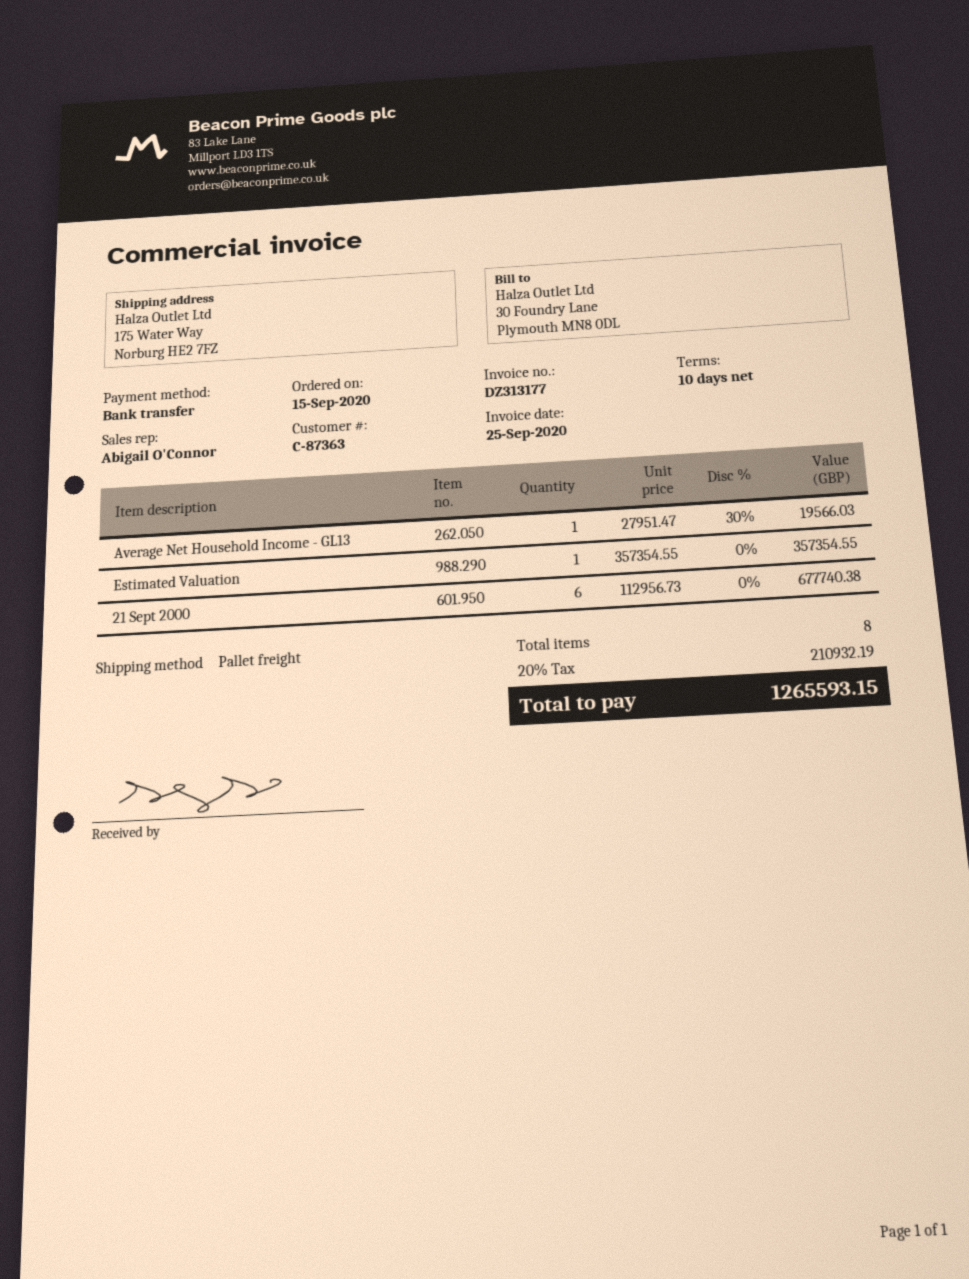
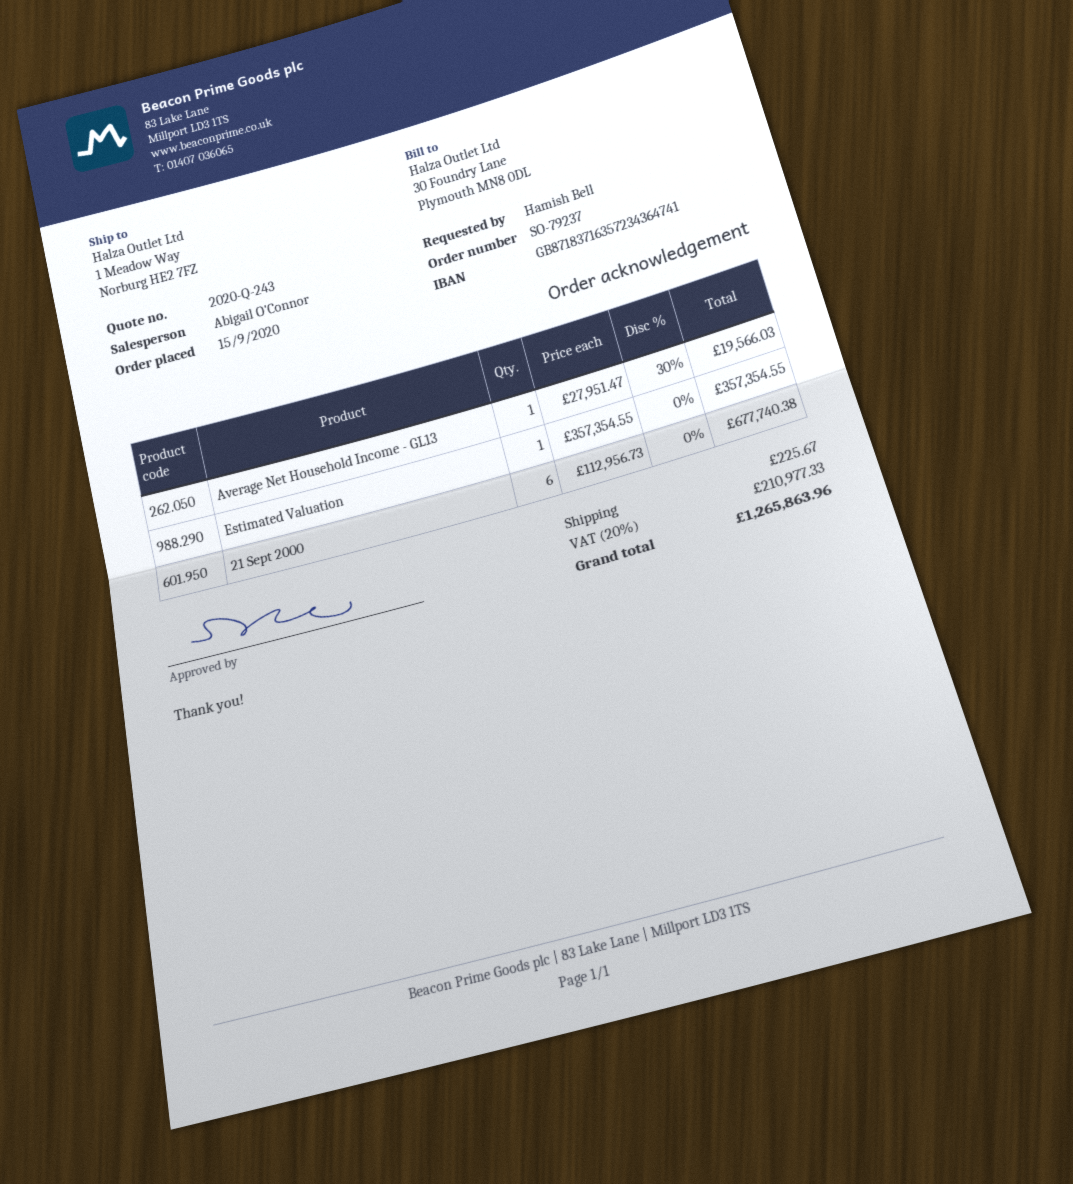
ship to: 175 Water Way, Norburg HE2 7FZ -> 1 Meadow Way, Norburg HE2 7FZ
shipping: none -> 225.67
tax: 20% = 210932.19 -> 20% = 210977.33
total: 1265593.15 -> 1265863.96

